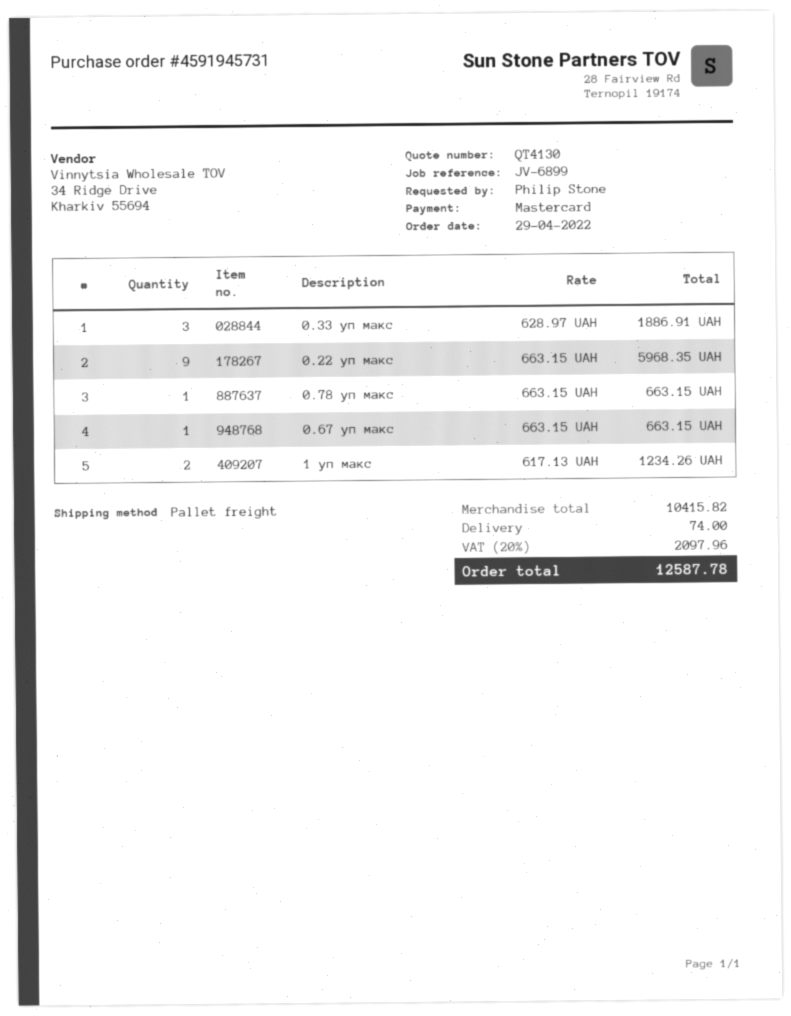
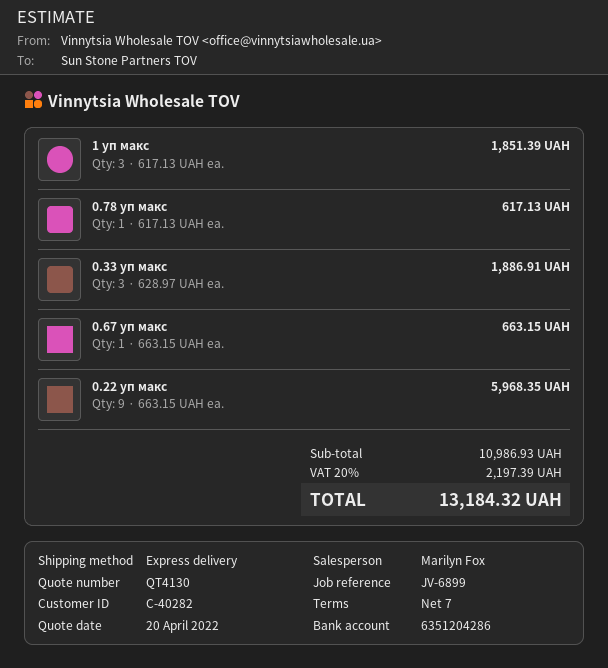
shipping method: pallet freight -> express
0.78 уп макс: 1 x 663.15 = 663.15 -> 1 x 617.13 = 617.13
1 уп макс: 2 x 617.13 = 1234.26 -> 3 x 617.13 = 1851.39
subtotal: 10415.82 -> 10986.93
shipping: 74.00 -> none
tax: 20% = 2097.96 -> 20% = 2197.39
total: 12587.78 -> 13184.32

